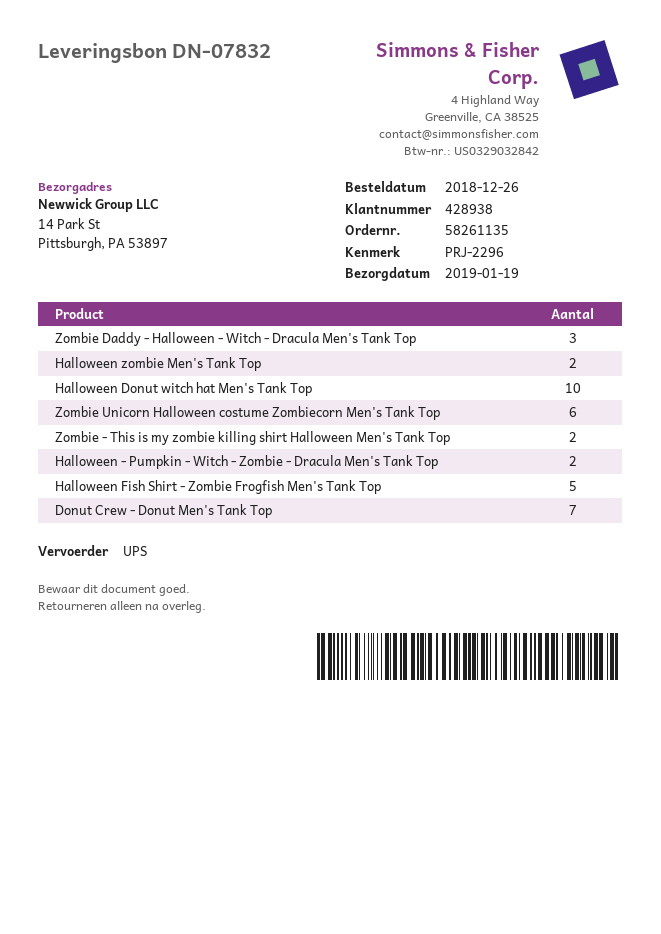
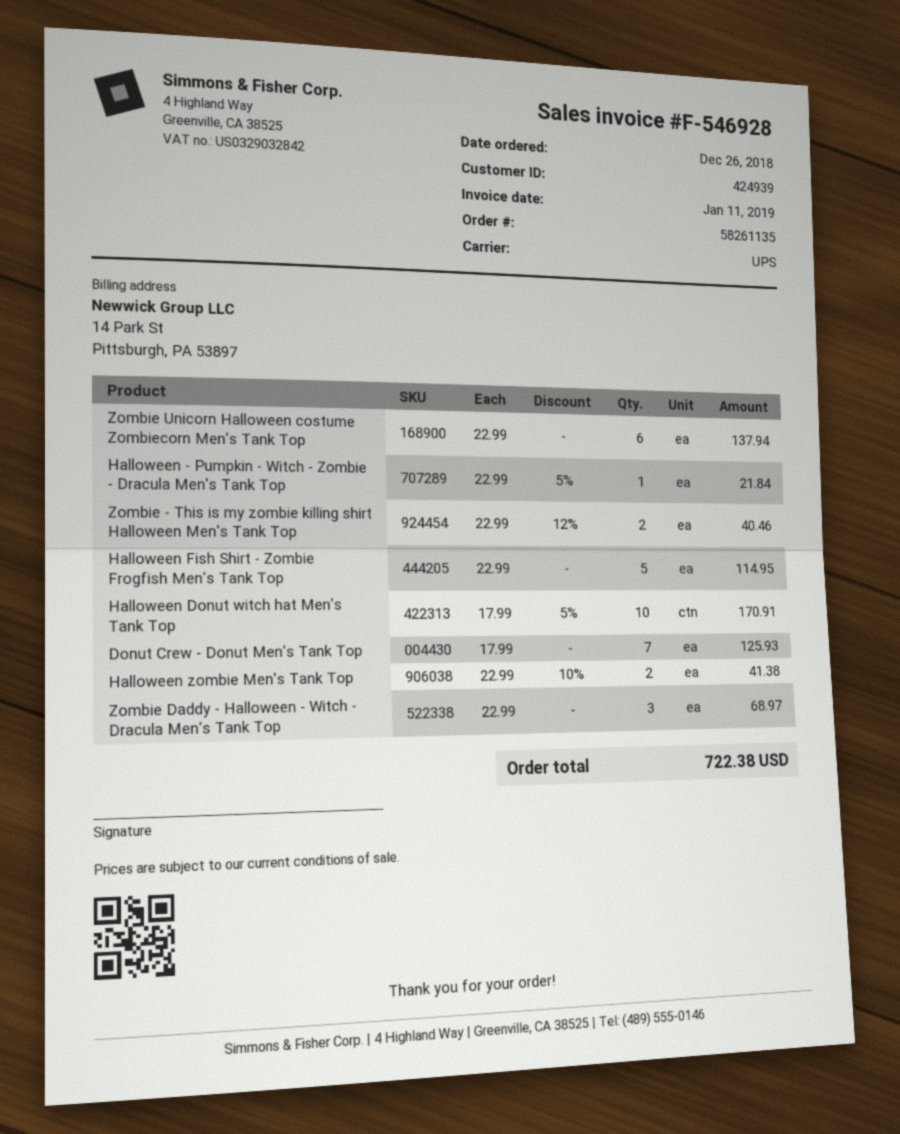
customer number: 428938 -> 424939
Halloween - Pumpkin - Witch - Zombie - Dracula Men's Tank Top: 2 -> 1

